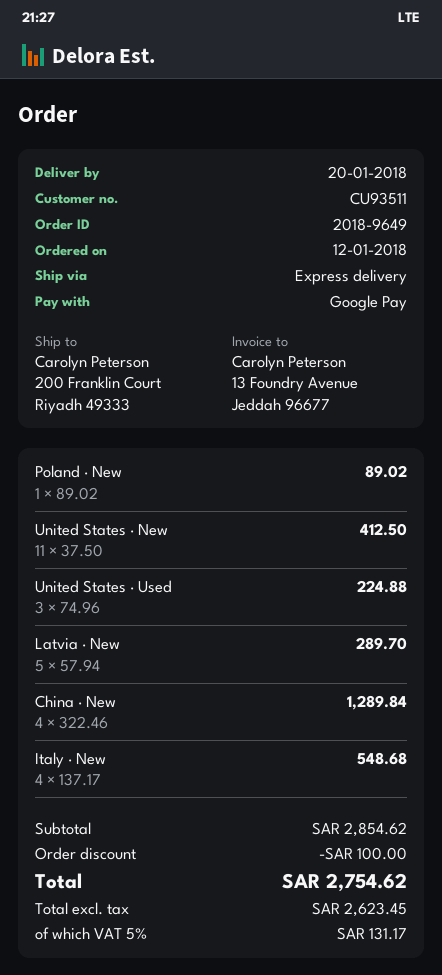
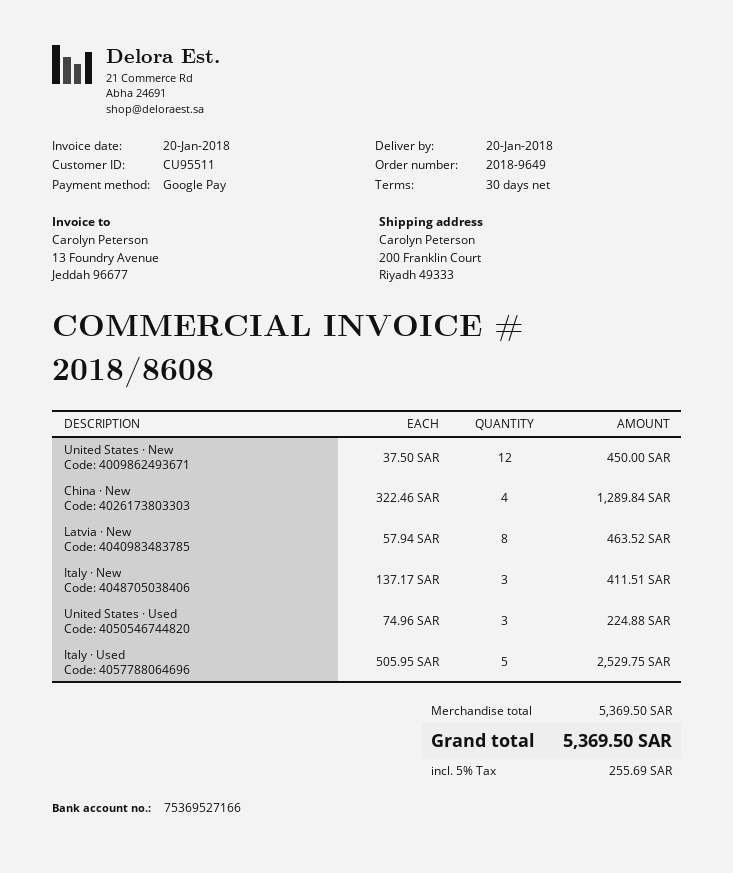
customer number: CU93511 -> CU95511
Poland · New: 1 x 89.02 = 89.02 -> none
United States · New: 11 x 37.50 = 412.50 -> 12 x 37.50 = 450.00
Latvia · New: 5 x 57.94 = 289.70 -> 8 x 57.94 = 463.52
Italy · New: 4 x 137.17 = 548.68 -> 3 x 137.17 = 411.51
Italy · Used: none -> 5 x 505.95 = 2529.75
subtotal: 2854.62 -> 5369.50
discount: 100.00 -> none
tax: 5% = 131.17 -> 5% = 255.69
total: 2754.62 -> 5369.50

